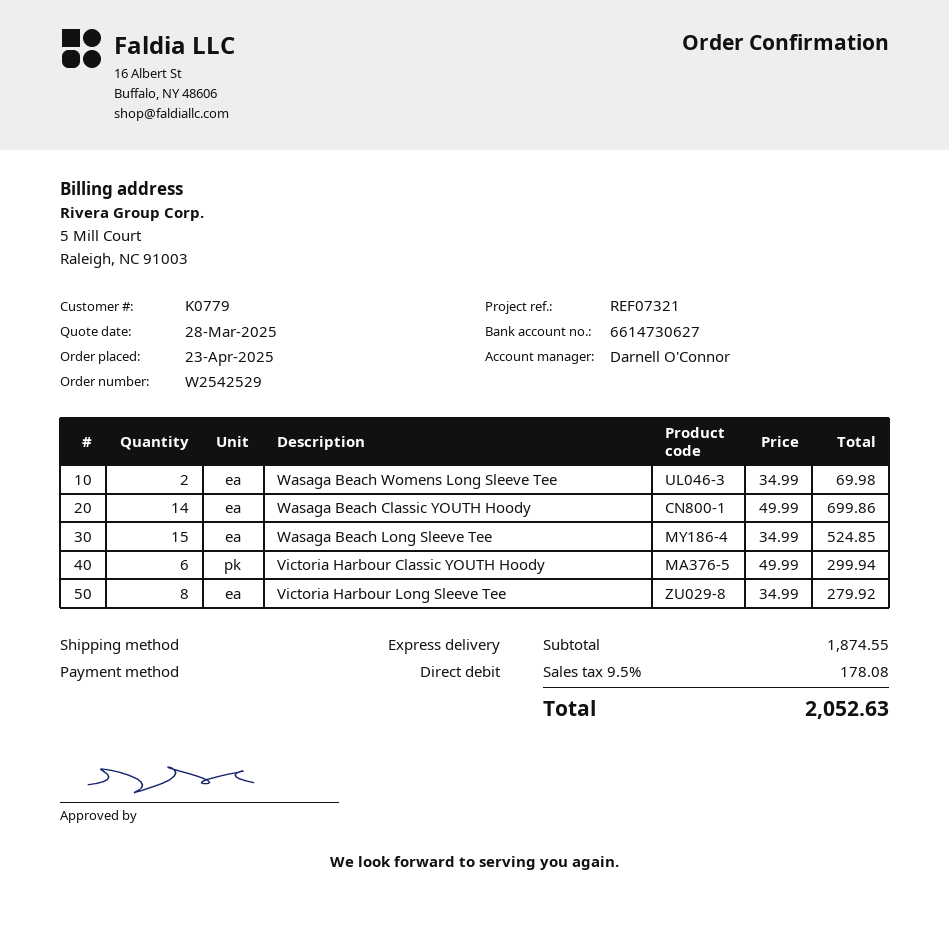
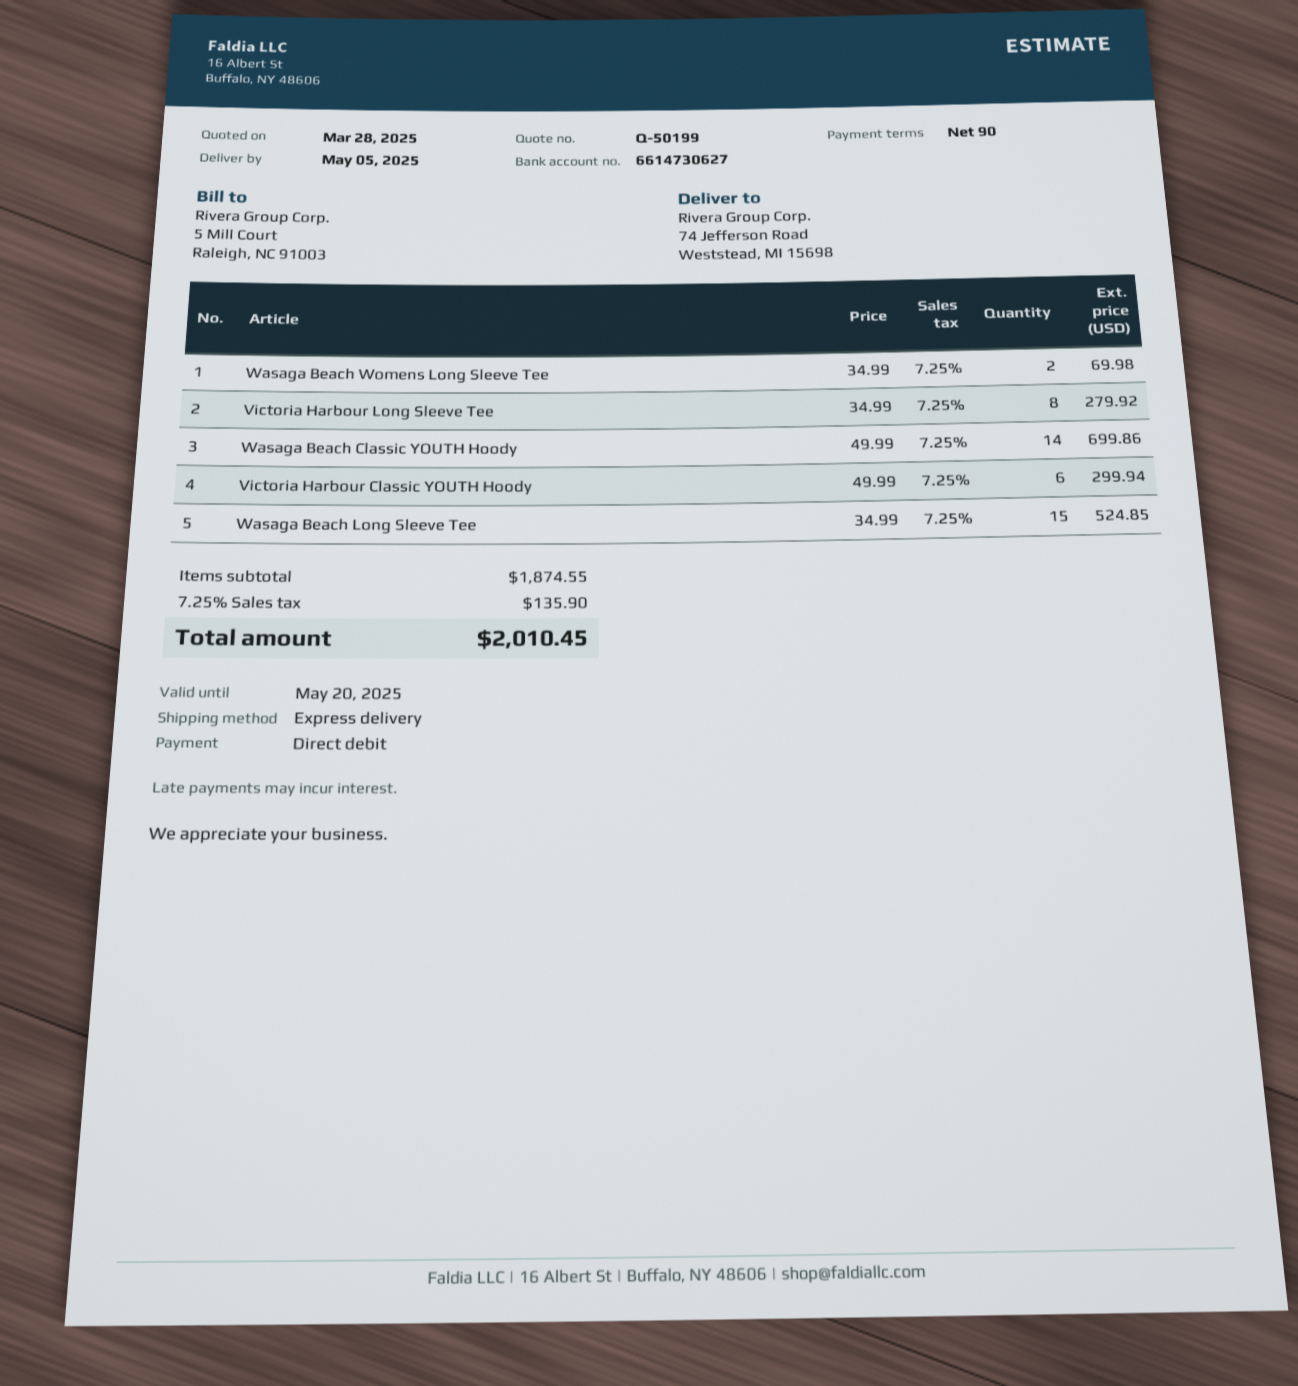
tax: 9.5% = 178.08 -> 7.25% = 135.90
total: 2052.63 -> 2010.45

